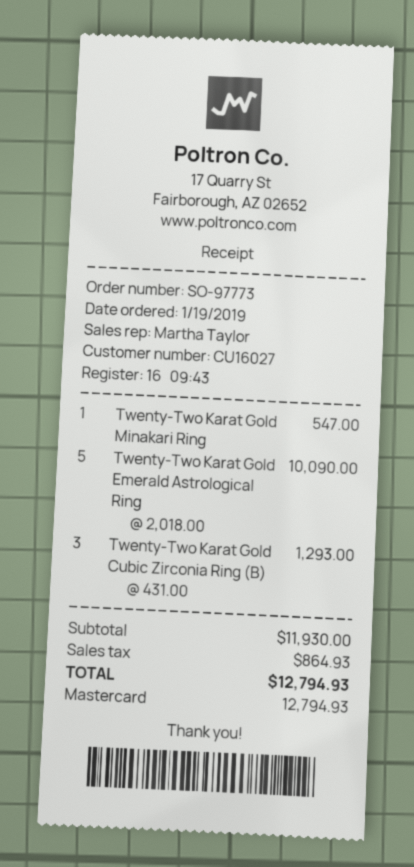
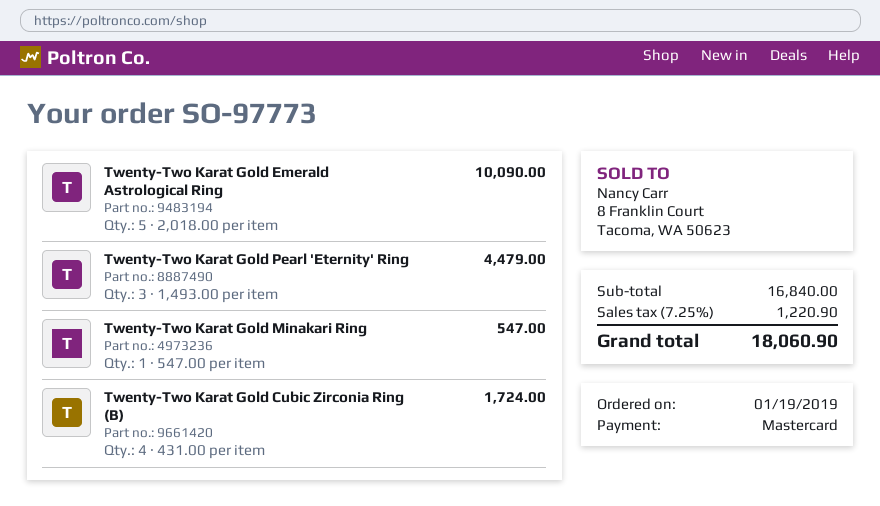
Twenty-Two Karat Gold Cubic Zirconia Ring (B): 3 x 431.00 = 1293.00 -> 4 x 431.00 = 1724.00
Twenty-Two Karat Gold Pearl 'Eternity' Ring: none -> 3 x 1493.00 = 4479.00
subtotal: 11930.00 -> 16840.00
tax: 864.93 -> 1220.90
total: 12794.93 -> 18060.90

